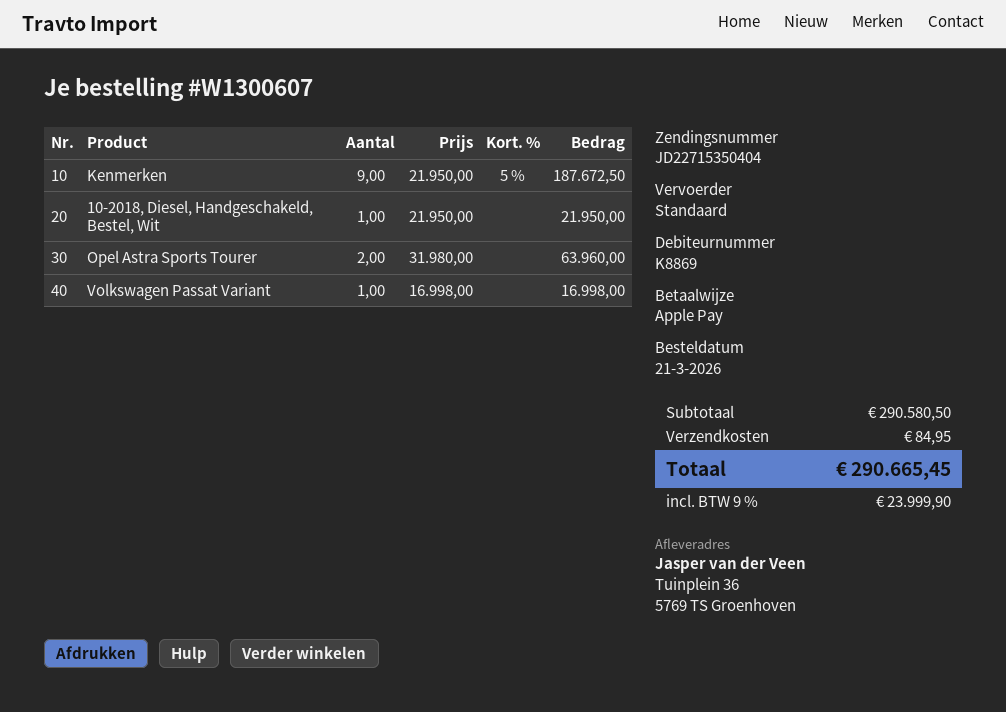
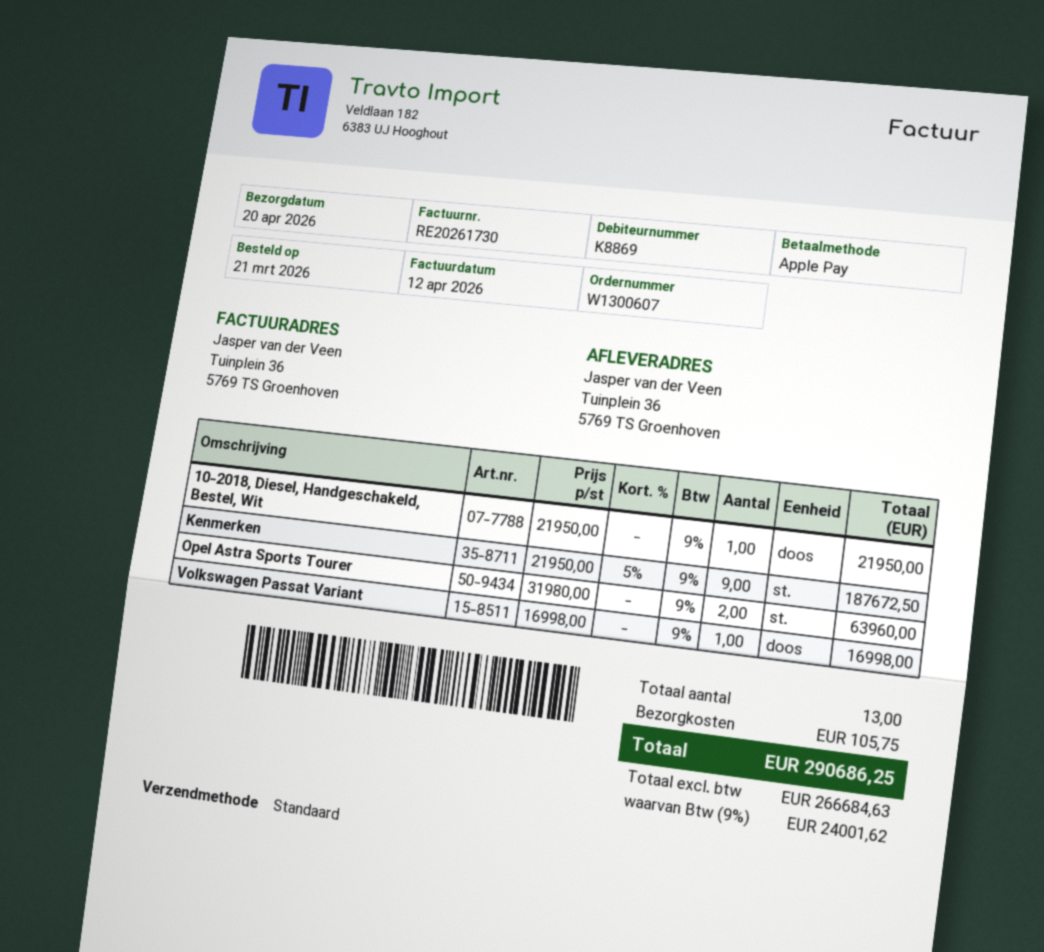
shipping: 84.95 -> 105.75
tax: 9% = 23999.90 -> 9% = 24001.62
total: 290665.45 -> 290686.25

